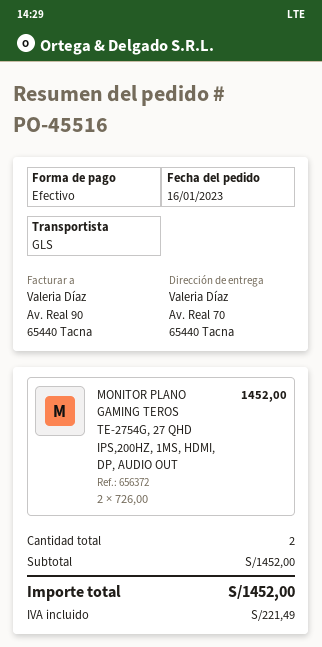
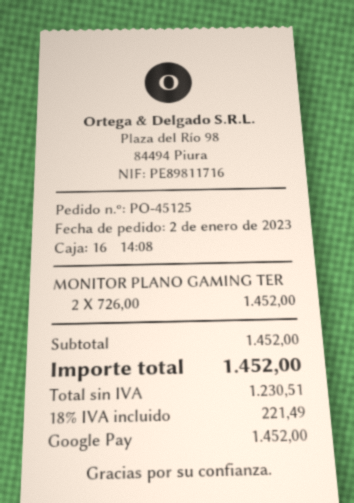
order number: PO-45516 -> PO-45125
order date: 2023-01-16 -> 2023-01-02
payment method: cash -> Google Pay

